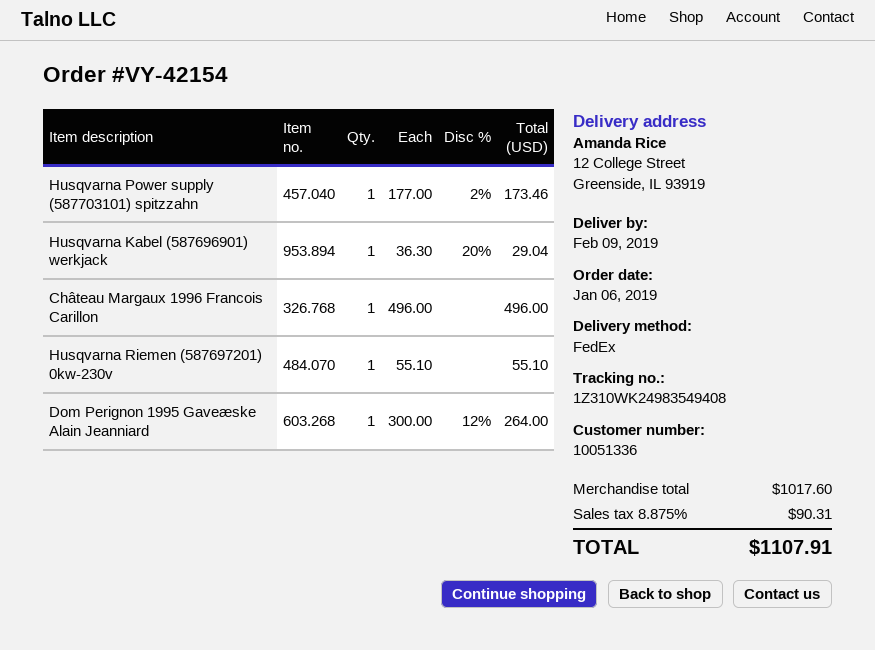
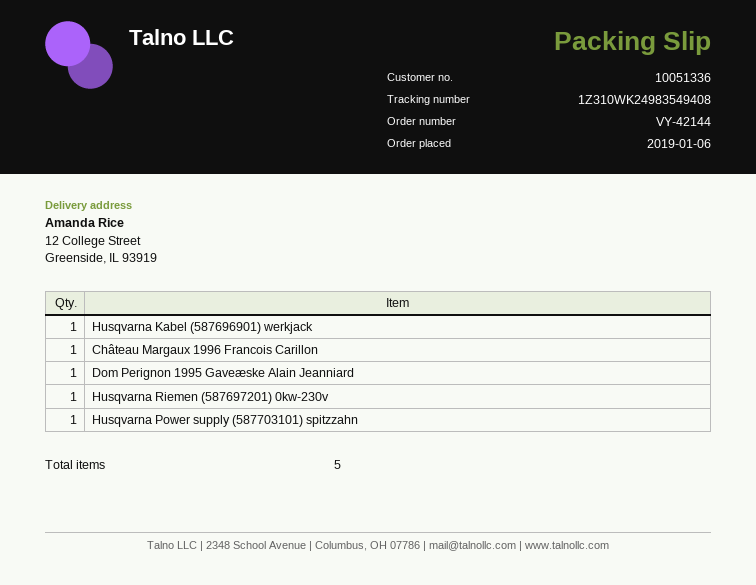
order number: VY-42154 -> VY-42144

